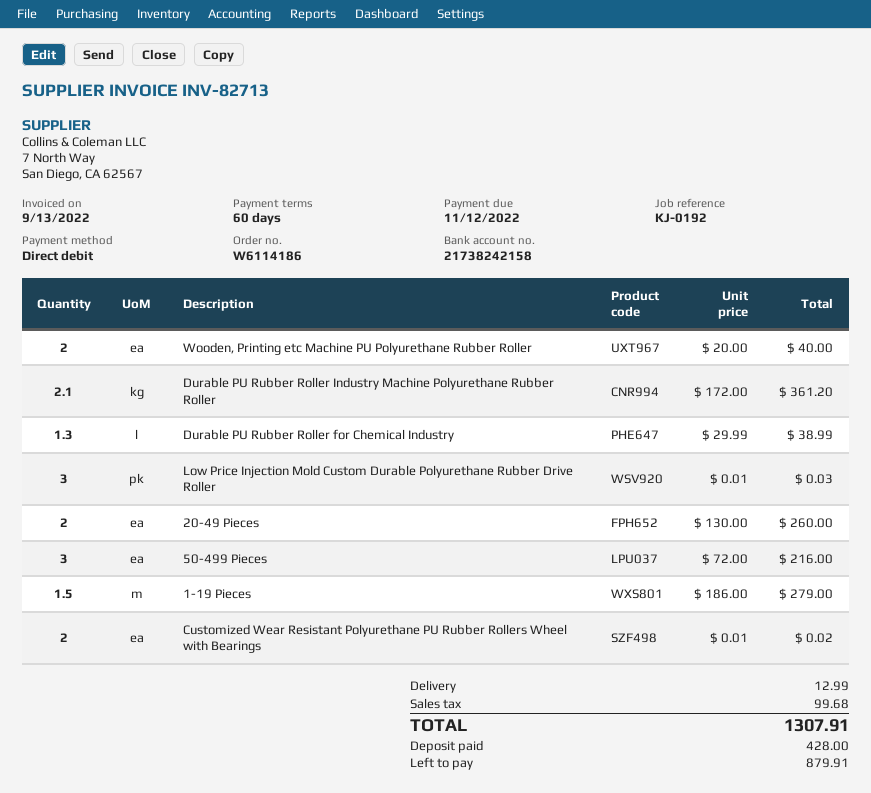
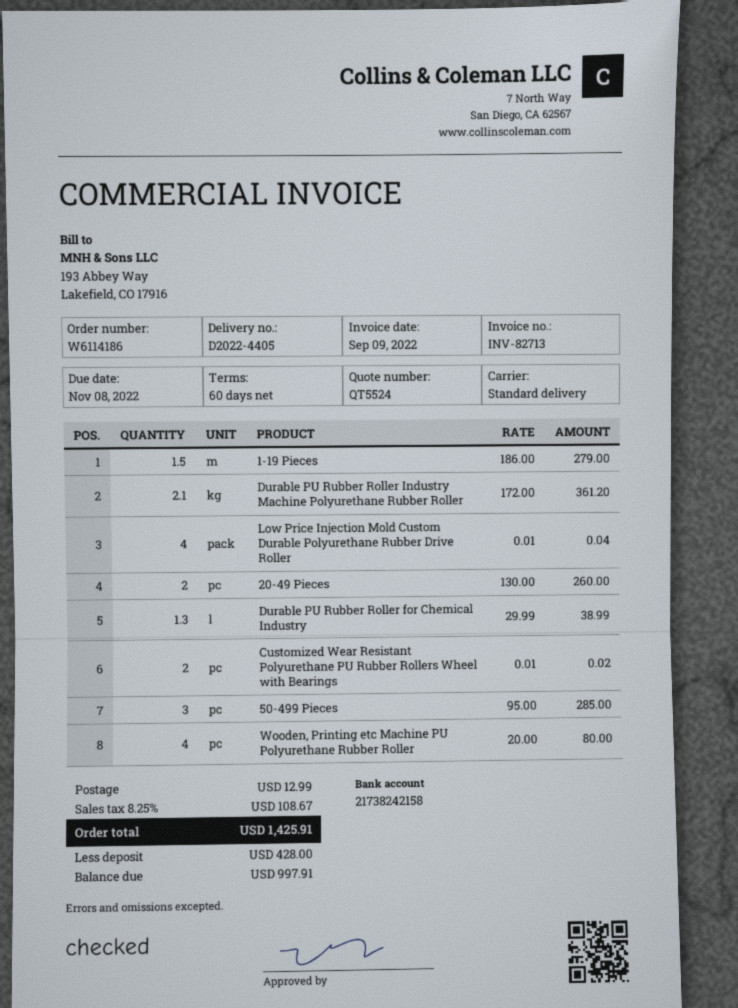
invoice date: 2022-09-13 -> 2022-09-09
due date: 2022-11-12 -> 2022-11-08
Wooden, Printing etc Machine PU Polyurethane Rubber Roller: 2 x 20.00 = 40.00 -> 4 x 20.00 = 80.00
Low Price Injection Mold Custom Durable Polyurethane Rubber Drive Roller: 3 x 0.01 = 0.03 -> 4 x 0.01 = 0.04
50-499 Pieces: 3 x 72.00 = 216.00 -> 3 x 95.00 = 285.00
tax: 99.68 -> 108.67
total: 1307.91 -> 1425.91
balance: 879.91 -> 997.91

